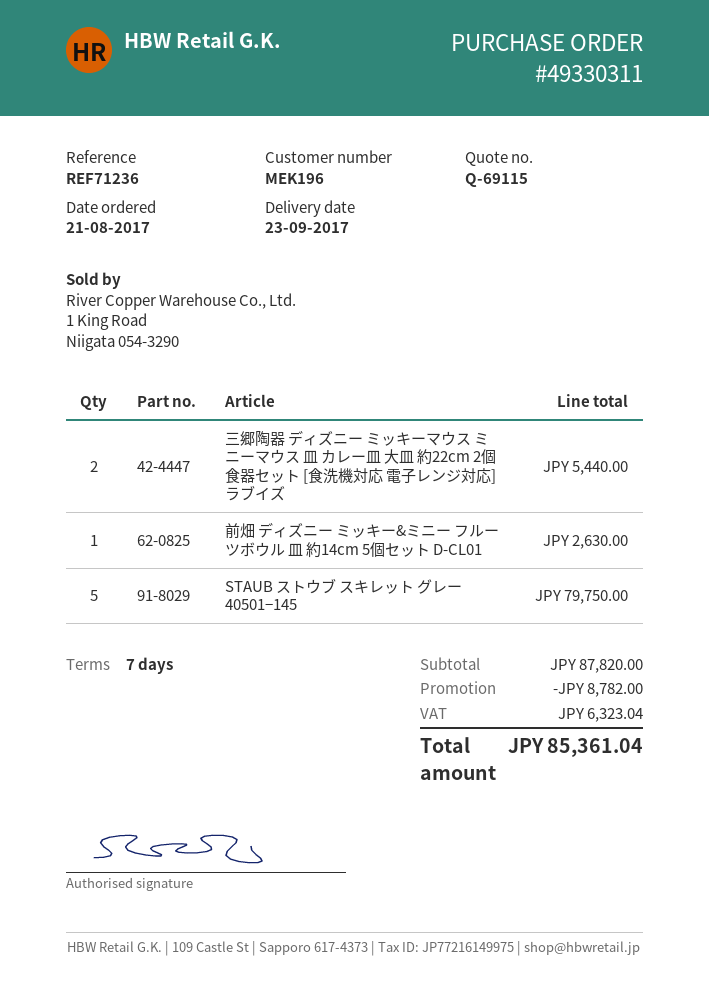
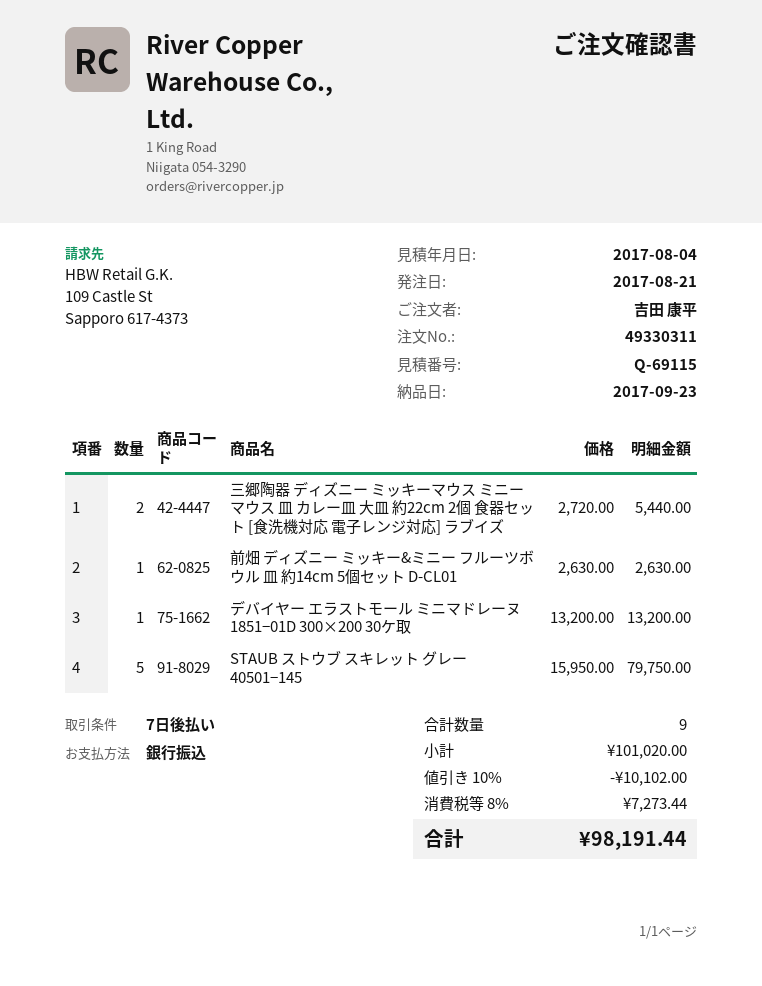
デバイヤー エラストモール ミニマドレーヌ 1851−01D 300×200 30ケ取: none -> 1 for 13200.00
subtotal: 87820.00 -> 101020.00
discount: 8782.00 -> 10102.00
tax: 6323.04 -> 7273.44
total: 85361.04 -> 98191.44

